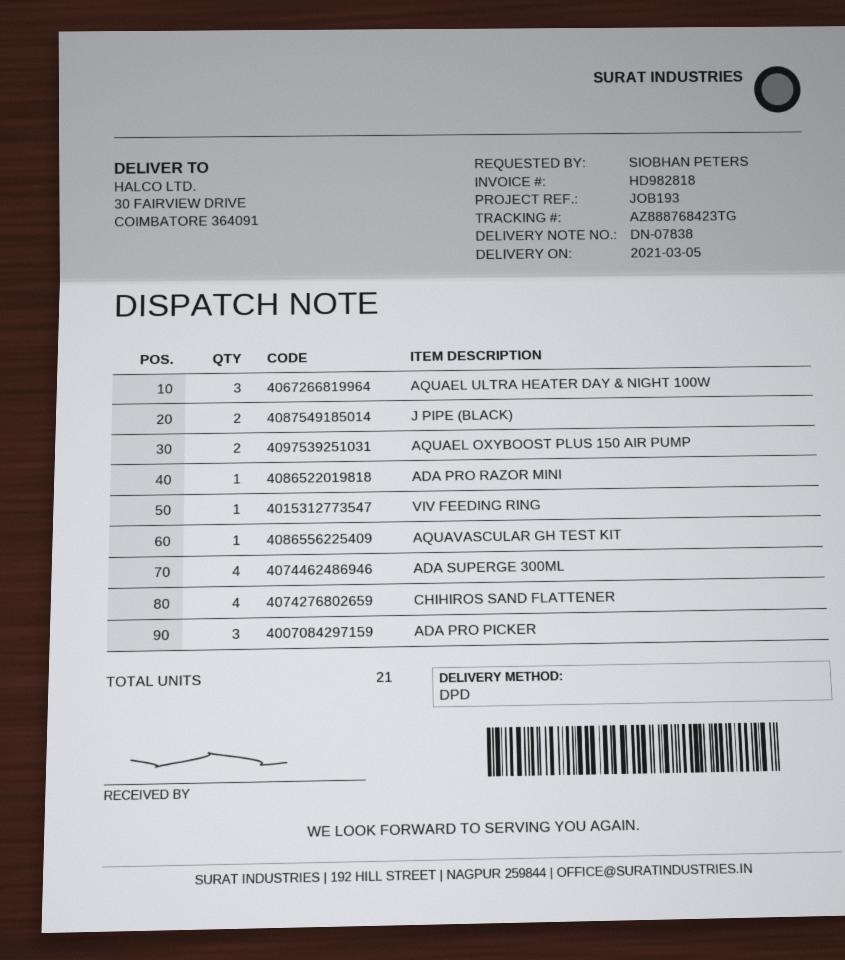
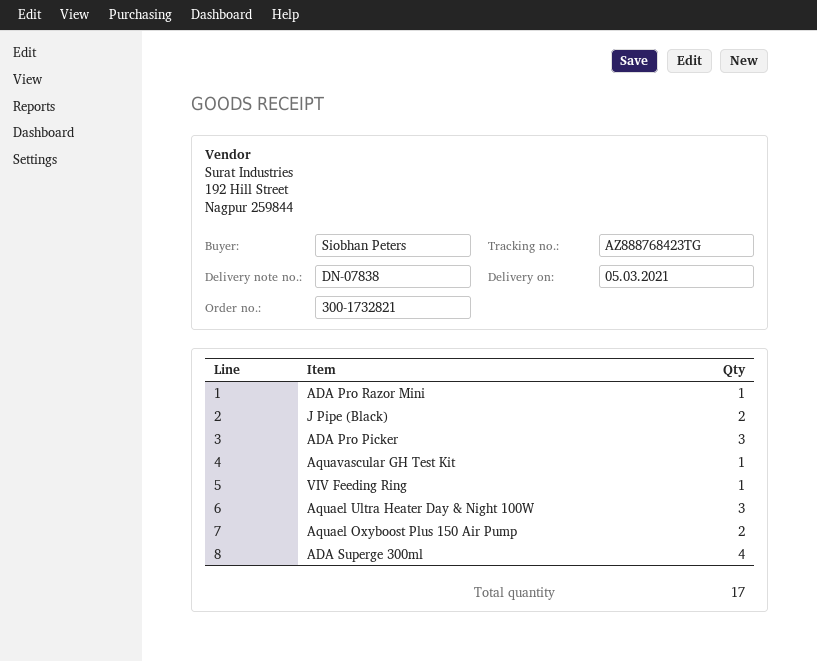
CHIHIROS SAND FLATTENER: 4 -> none
total quantity: 21 -> 17

